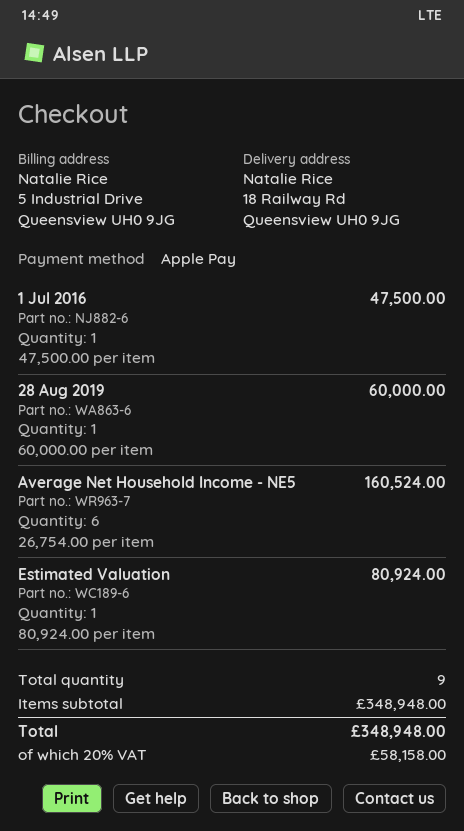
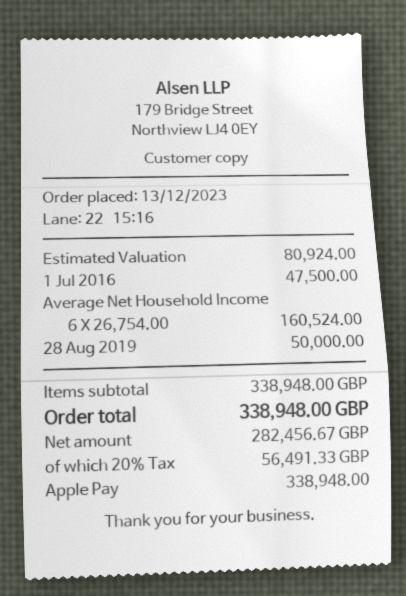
28 Aug 2019: 1 x 60000.00 = 60000.00 -> 1 x 50000.00 = 50000.00
subtotal: 348948.00 -> 338948.00
tax: 20% = 58158.00 -> 20% = 56491.33
total: 348948.00 -> 338948.00

